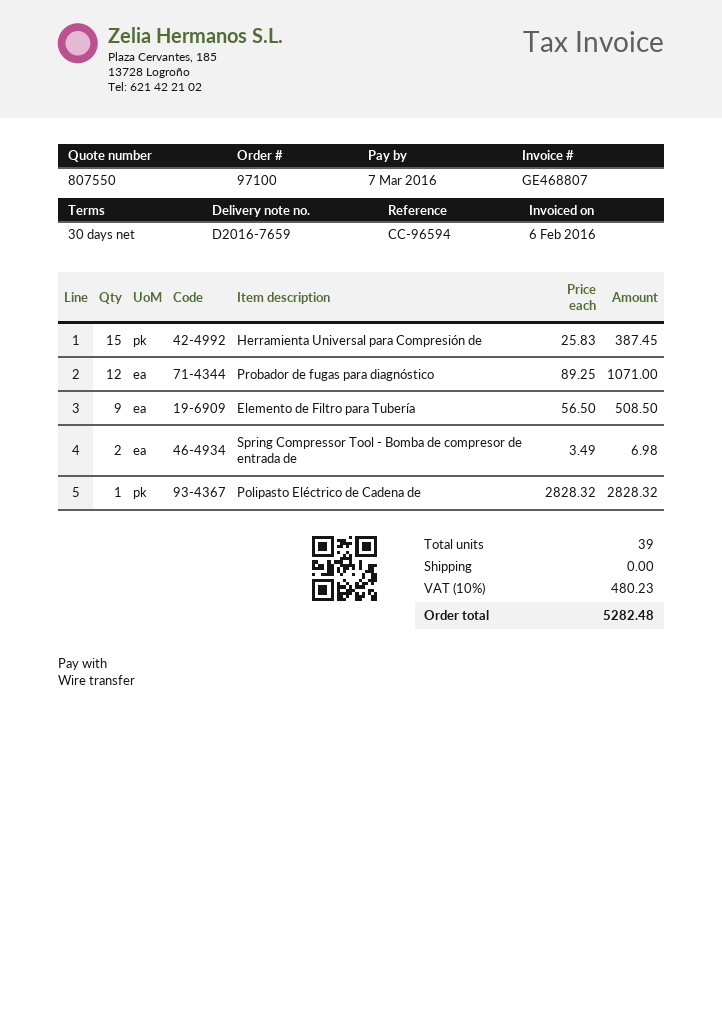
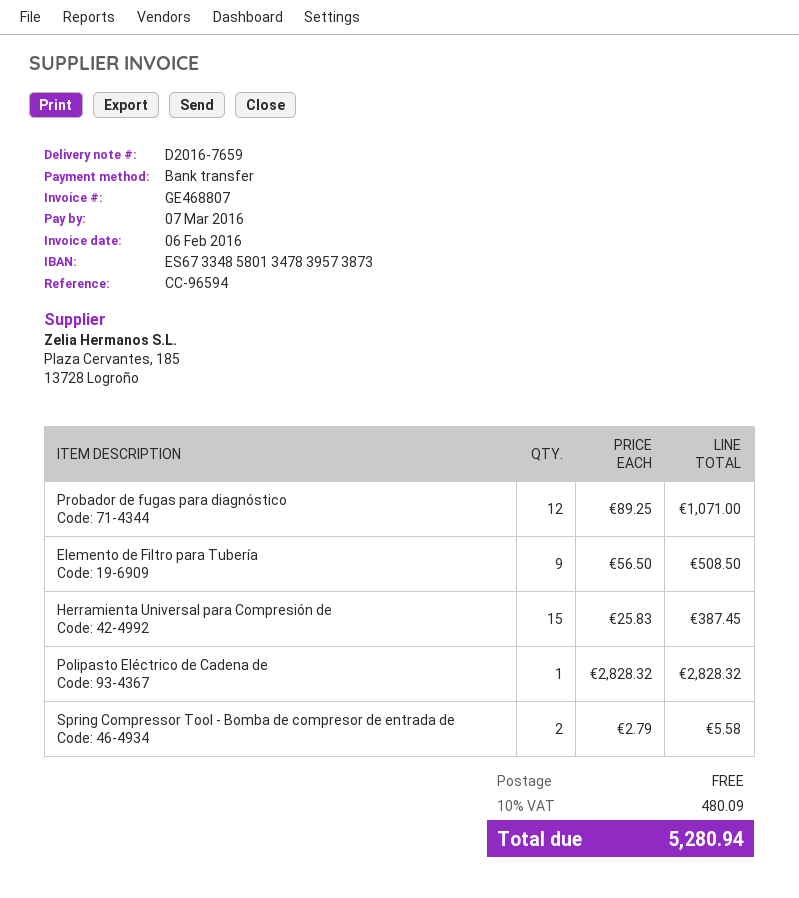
Spring Compressor Tool - Bomba de compresor de entrada de: 2 x 3.49 = 6.98 -> 2 x 2.79 = 5.58
tax: 10% = 480.23 -> 10% = 480.09
total: 5282.48 -> 5280.94

